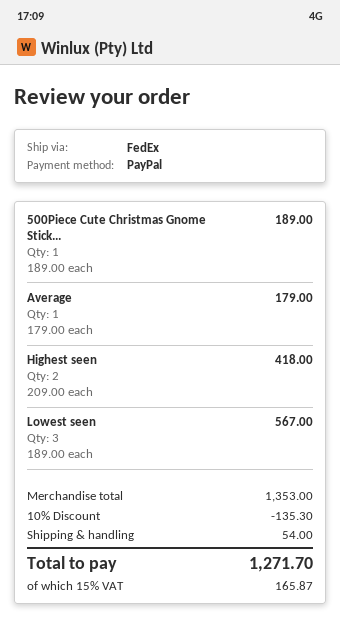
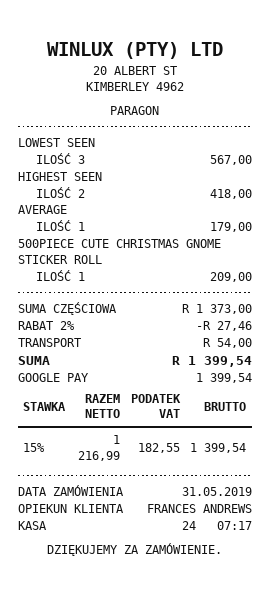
payment method: PayPal -> Google Pay
500Piece Cute Christmas Gnome Stick...: 1 for 189.00 -> 1 for 209.00
subtotal: 1353.00 -> 1373.00
discount: 10% = 135.30 -> 2% = 27.46
tax: 15% = 165.87 -> 15% = 182.55
total: 1271.70 -> 1399.54

